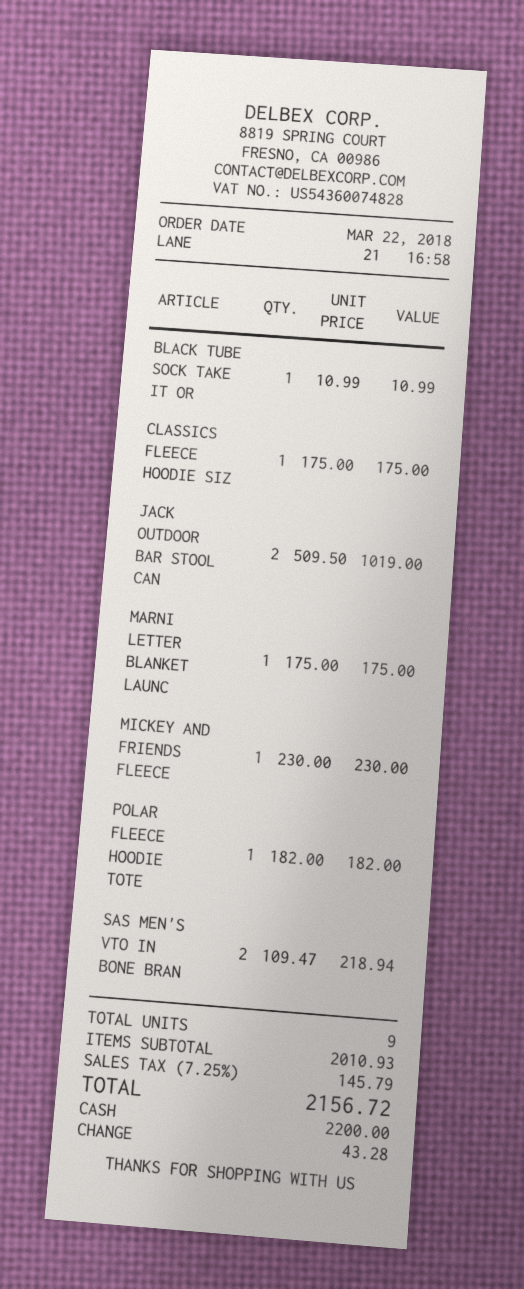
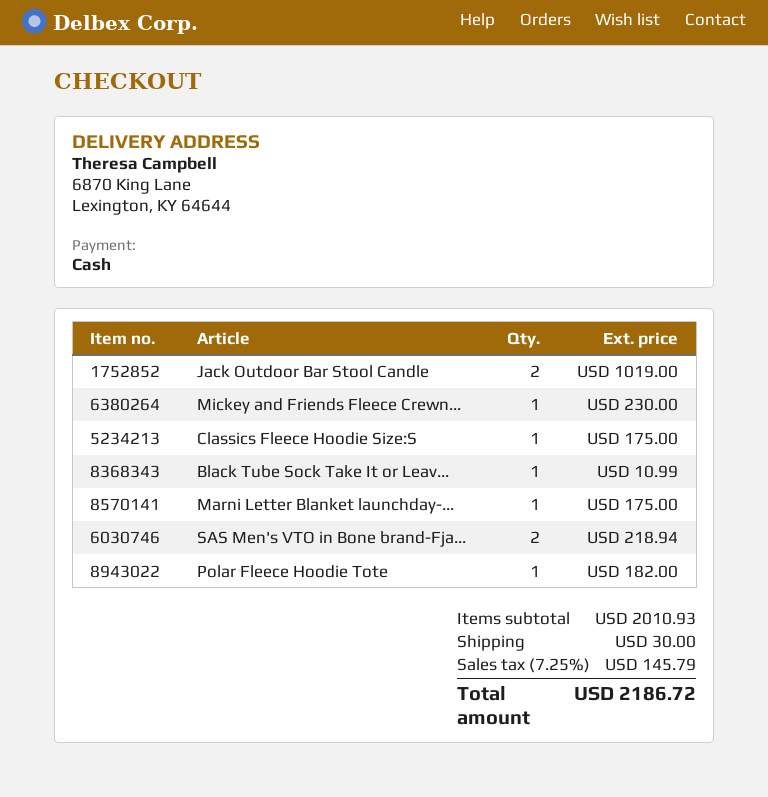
shipping: none -> 30.00
total: 2156.72 -> 2186.72

